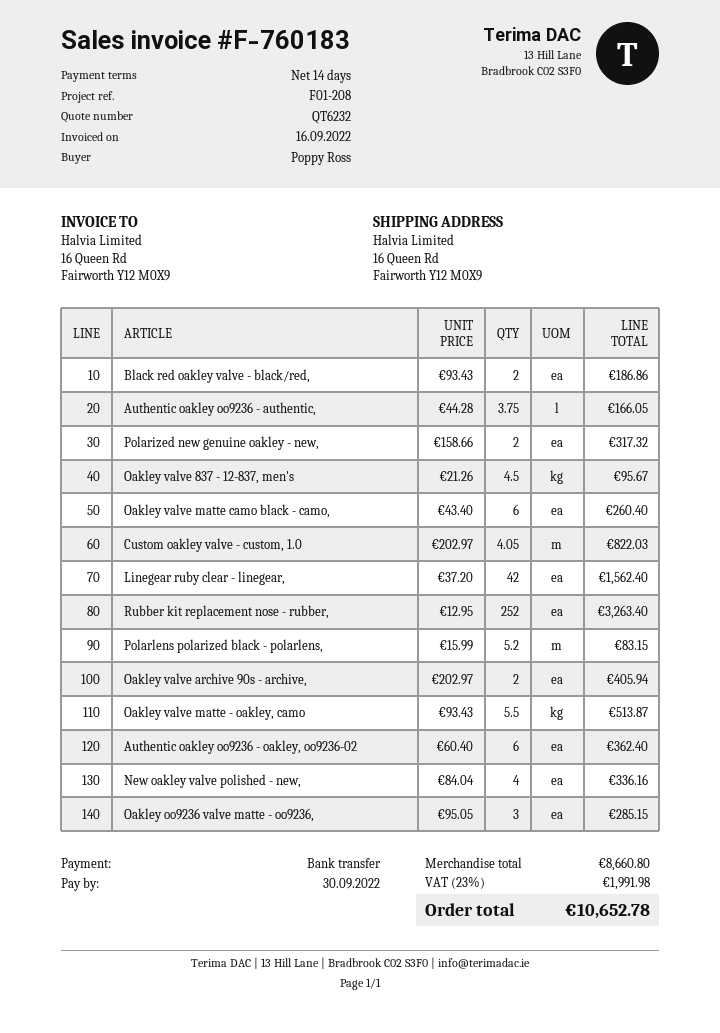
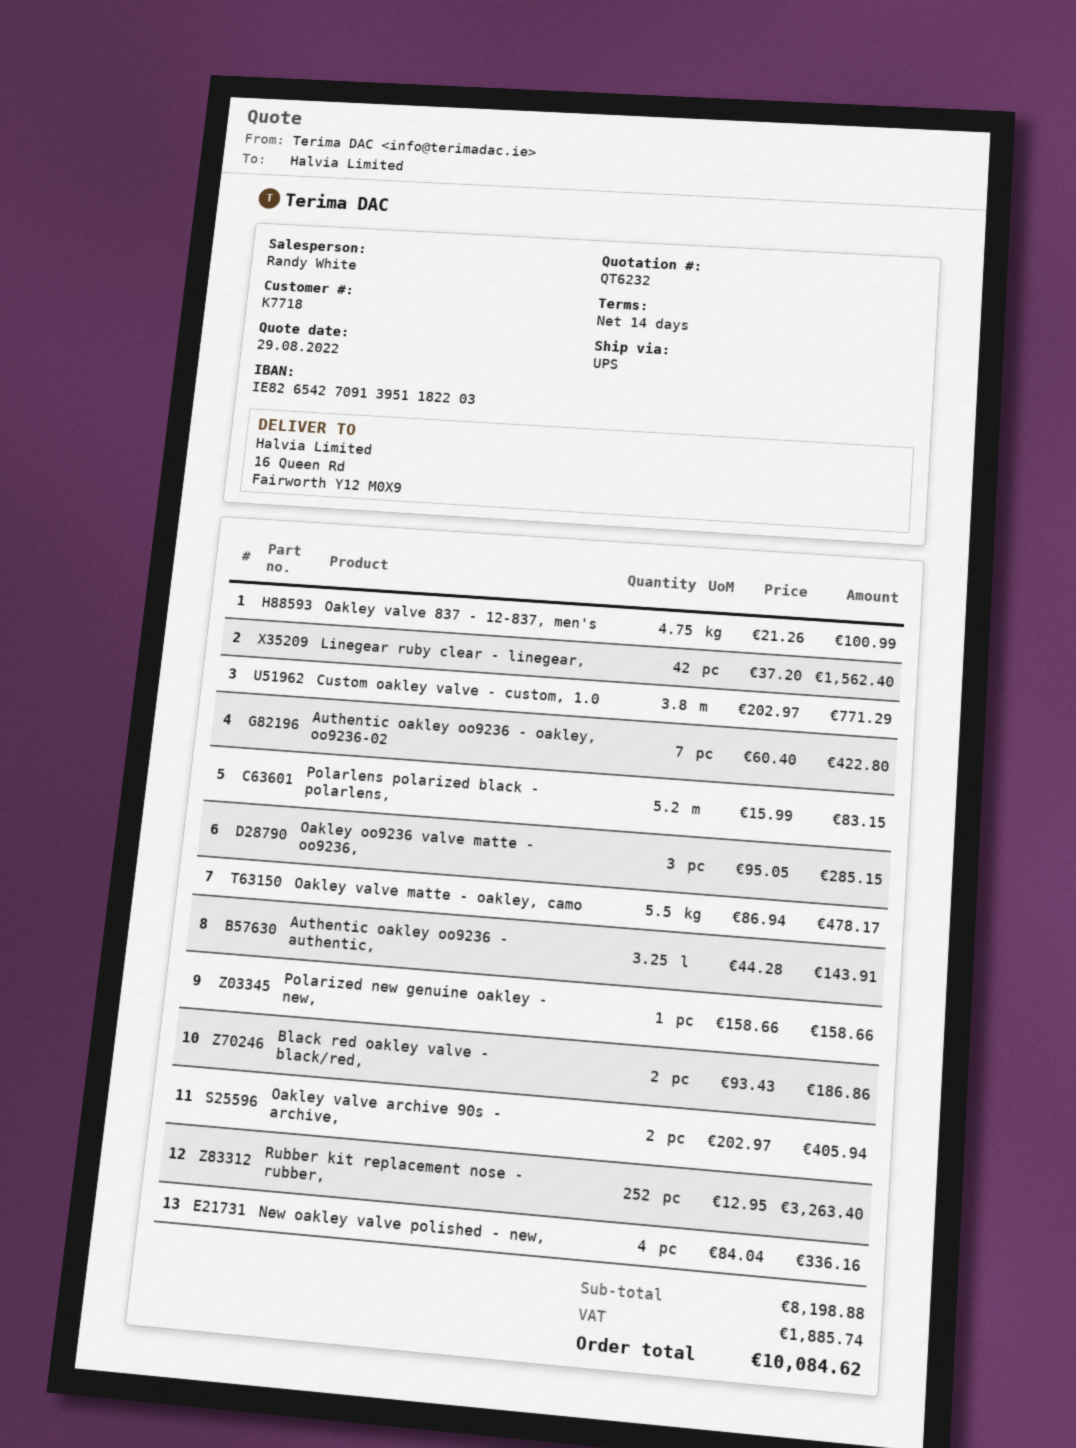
Authentic oakley oo9236 - authentic,: 3.75 x 44.28 = 166.05 -> 3.25 x 44.28 = 143.91
Polarized new genuine oakley - new,: 2 x 158.66 = 317.32 -> 1 x 158.66 = 158.66
Oakley valve 837 - 12-837, men's: 4.5 x 21.26 = 95.67 -> 4.75 x 21.26 = 100.99
Oakley valve matte camo black - camo,: 6 x 43.40 = 260.40 -> none
Custom oakley valve - custom, 1.0: 4.05 x 202.97 = 822.03 -> 3.8 x 202.97 = 771.29
Oakley valve matte - oakley, camo: 5.5 x 93.43 = 513.87 -> 5.5 x 86.94 = 478.17
Authentic oakley oo9236 - oakley, oo9236-02: 6 x 60.40 = 362.40 -> 7 x 60.40 = 422.80
subtotal: 8660.80 -> 8198.88
tax: 1991.98 -> 1885.74
total: 10652.78 -> 10084.62

